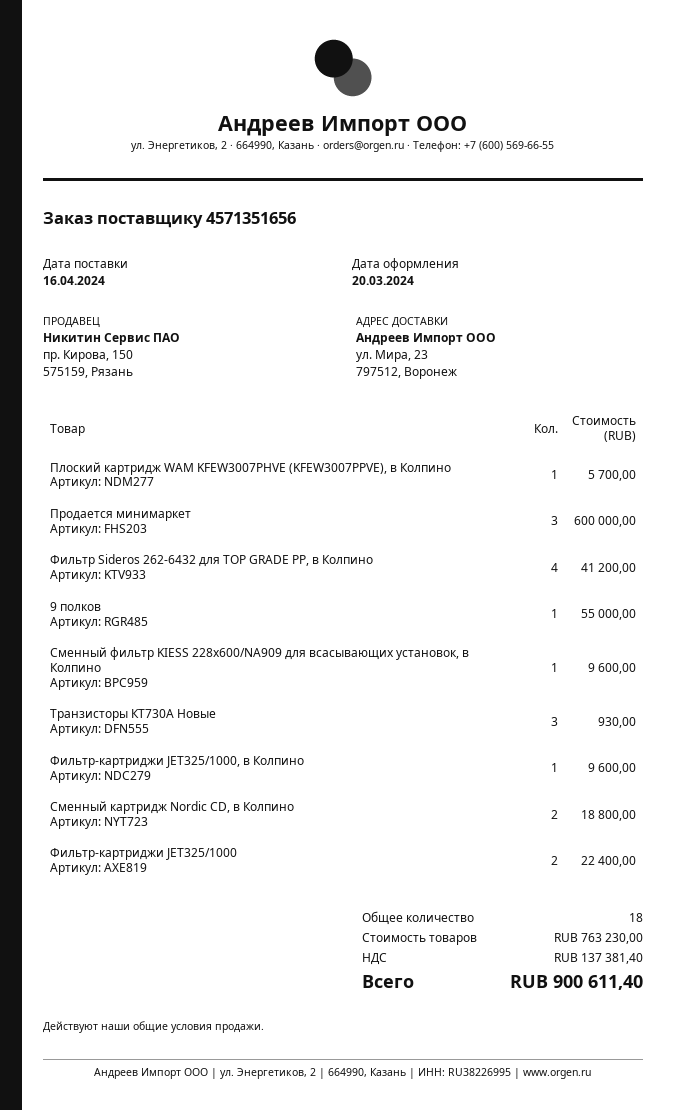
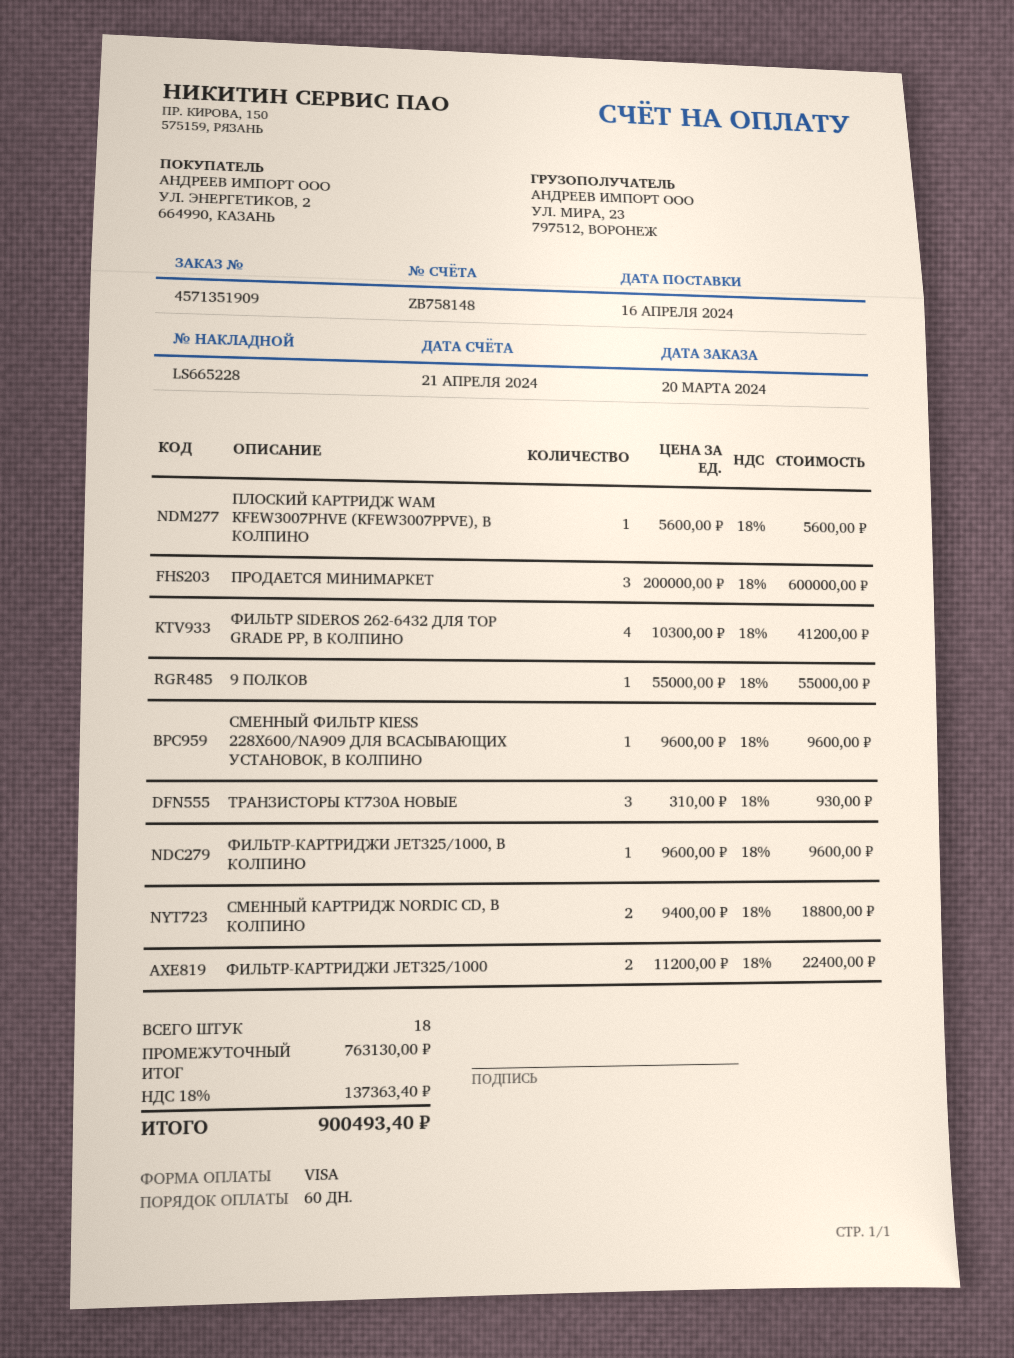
order number: 4571351656 -> 4571351909
Плоский картридж WAM KFEW3007PHVE (KFEW3007PPVE), в Колпино: 1 for 5700.00 -> 1 for 5600.00
subtotal: 763230.00 -> 763130.00
tax: 137381.40 -> 137363.40
total: 900611.40 -> 900493.40

